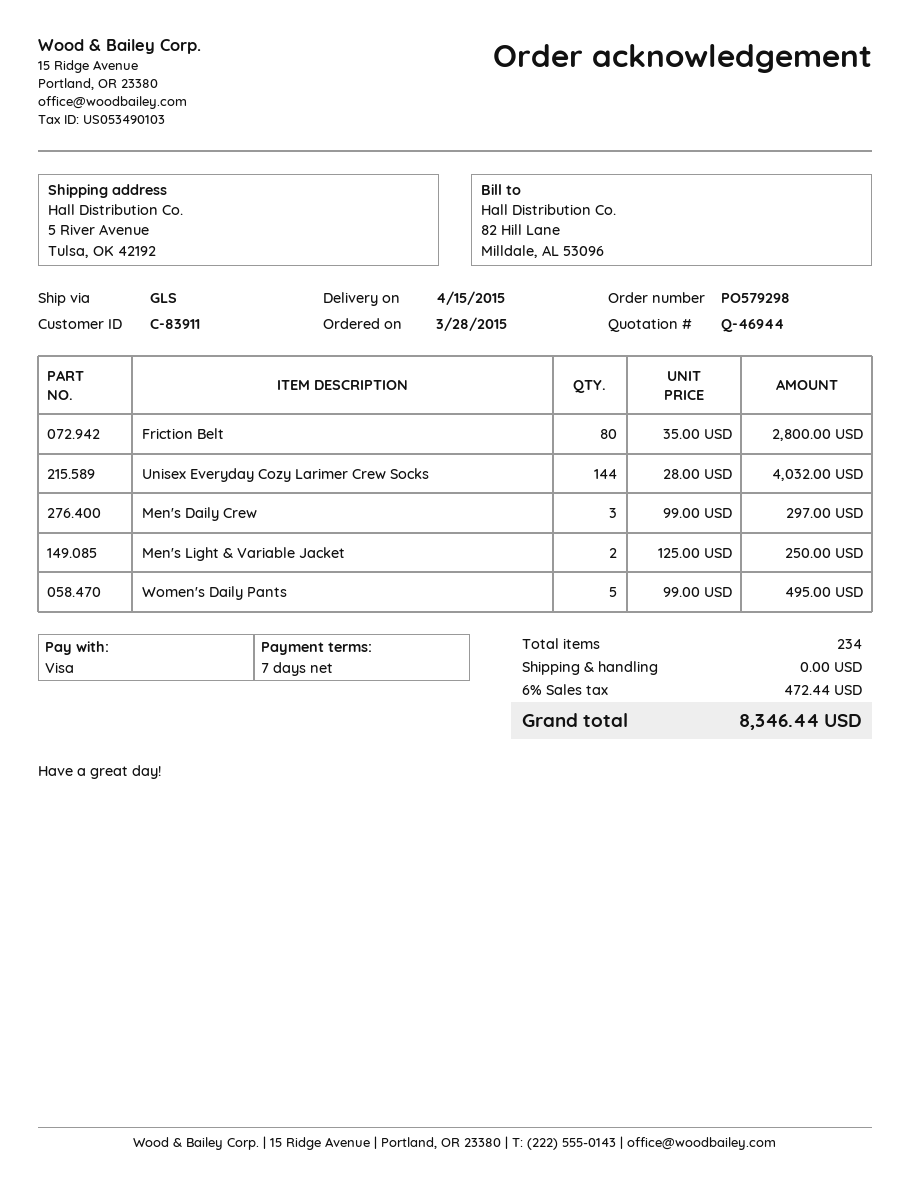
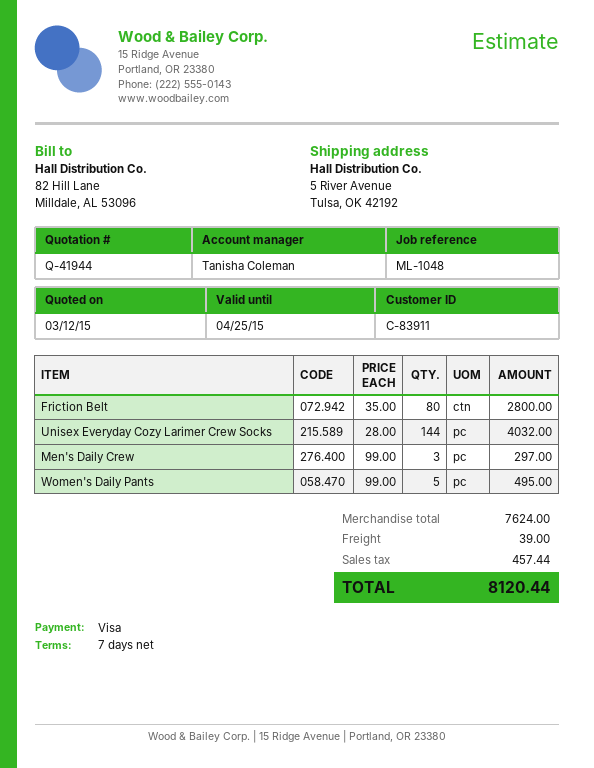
quote number: Q-46944 -> Q-41944
Men's Light & Variable Jacket: 2 x 125.00 = 250.00 -> none
shipping: 0.00 -> 39.00
tax: 472.44 -> 457.44
total: 8346.44 -> 8120.44

